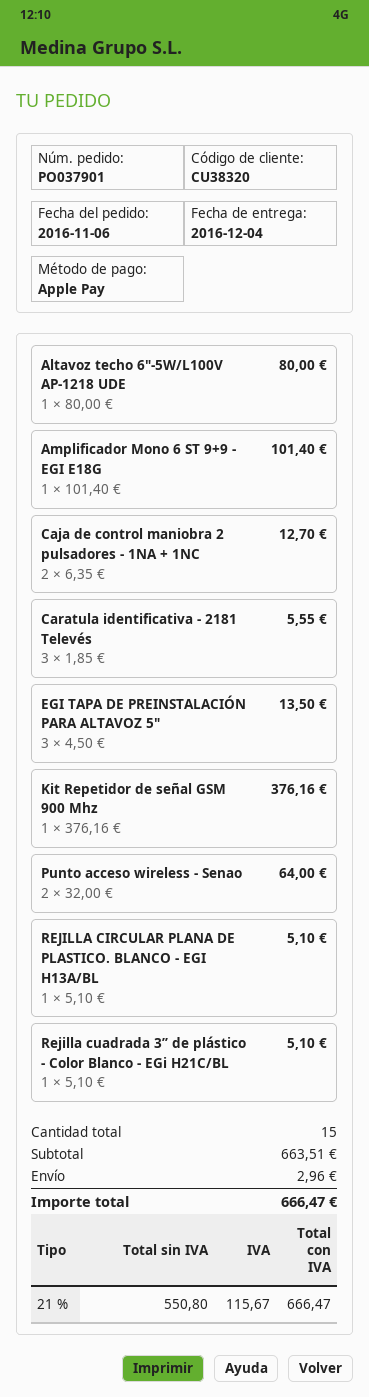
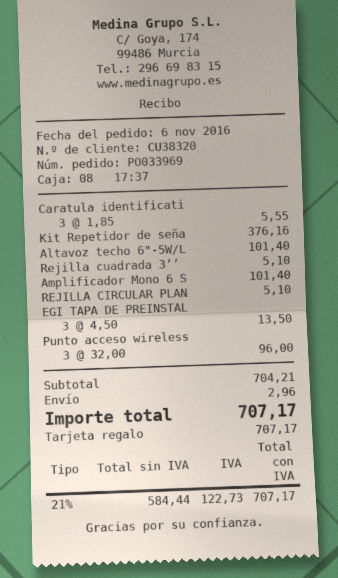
order number: PO037901 -> PO033969
payment method: Apple Pay -> gift card
Altavoz techo 6"-5W/L100V AP-1218 UDE: 1 x 80.00 = 80.00 -> 1 x 101.40 = 101.40
Caja de control maniobra 2 pulsadores - 1NA + 1NC: 2 x 6.35 = 12.70 -> none
Punto acceso wireless - Senao: 2 x 32.00 = 64.00 -> 3 x 32.00 = 96.00
subtotal: 663.51 -> 704.21
net: 550.80 -> 584.44
tax: 21% = 115.67 -> 21% = 122.73
total: 666.47 -> 707.17

